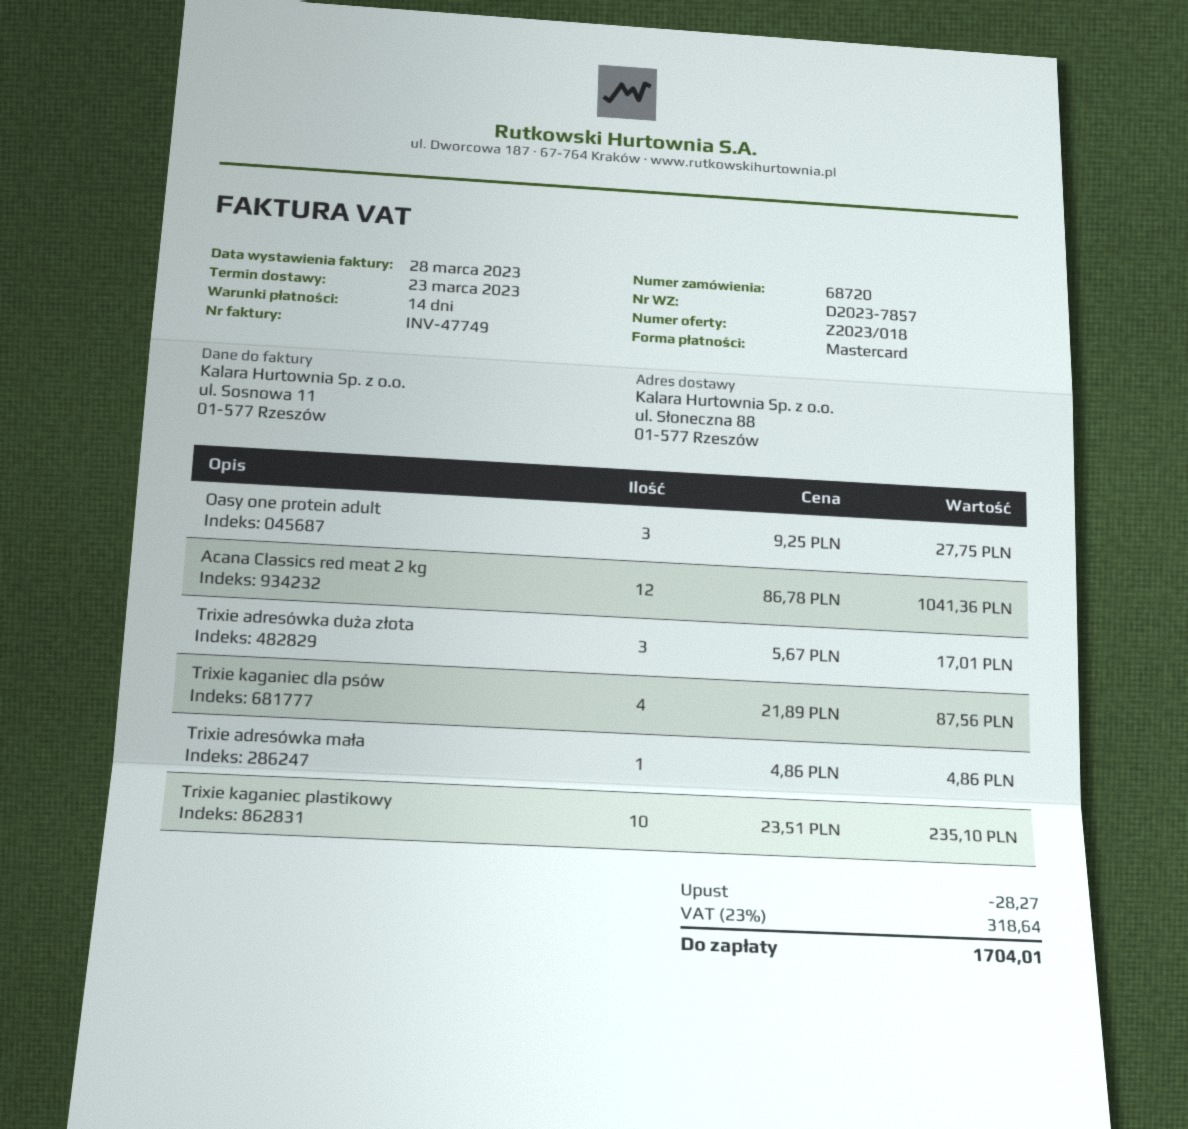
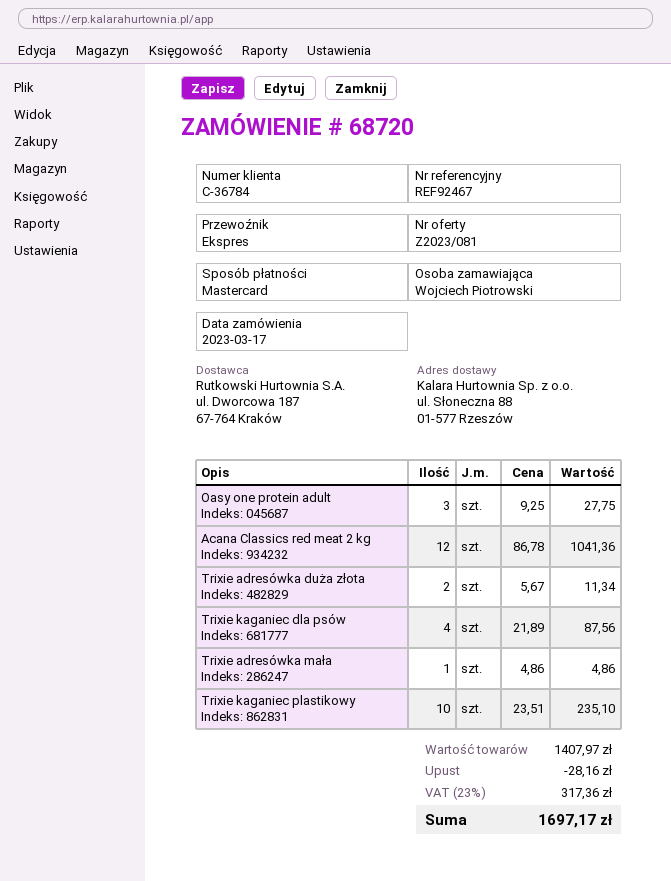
quote number: Z2023/018 -> Z2023/081
Trixie adresówka duża złota: 3 x 5.67 = 17.01 -> 2 x 5.67 = 11.34
discount: 28.27 -> 28.16
tax: 23% = 318.64 -> 23% = 317.36
total: 1704.01 -> 1697.17

